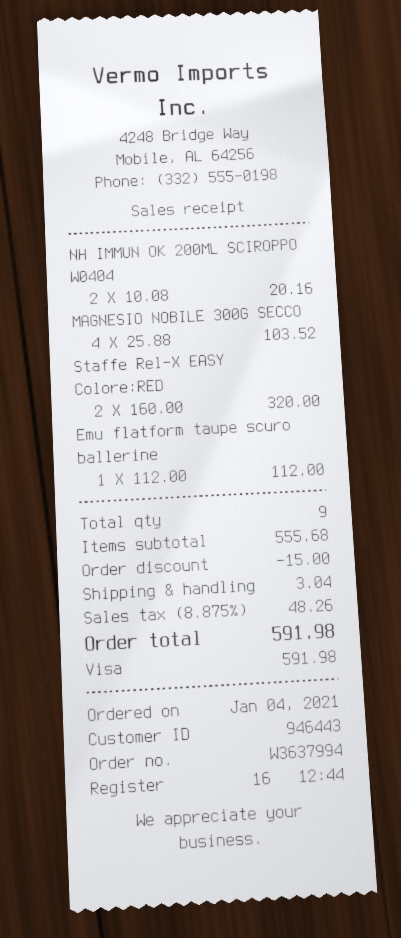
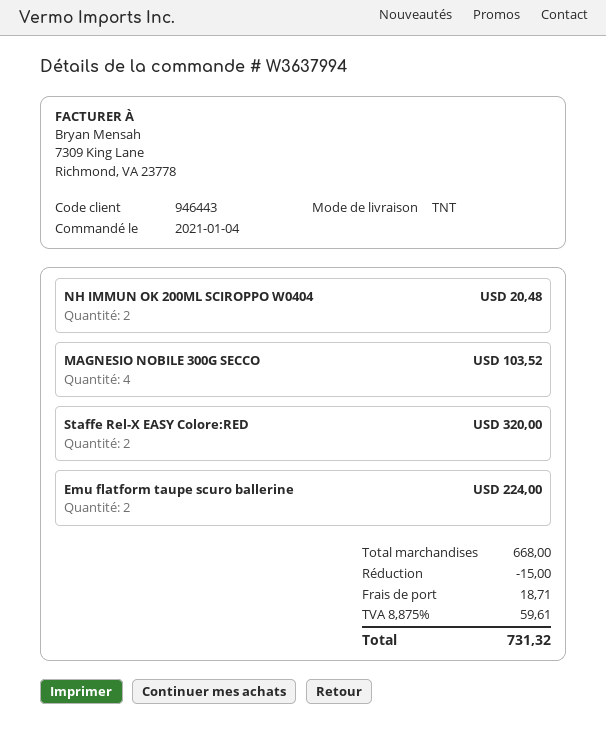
NH IMMUN OK 200ML SCIROPPO W0404: 2 for 20.16 -> 2 for 20.48
Emu flatform taupe scuro ballerine: 1 for 112.00 -> 2 for 224.00
subtotal: 555.68 -> 668.00
shipping: 3.04 -> 18.71
tax: 8.875% = 48.26 -> 8.875% = 59.61
total: 591.98 -> 731.32

